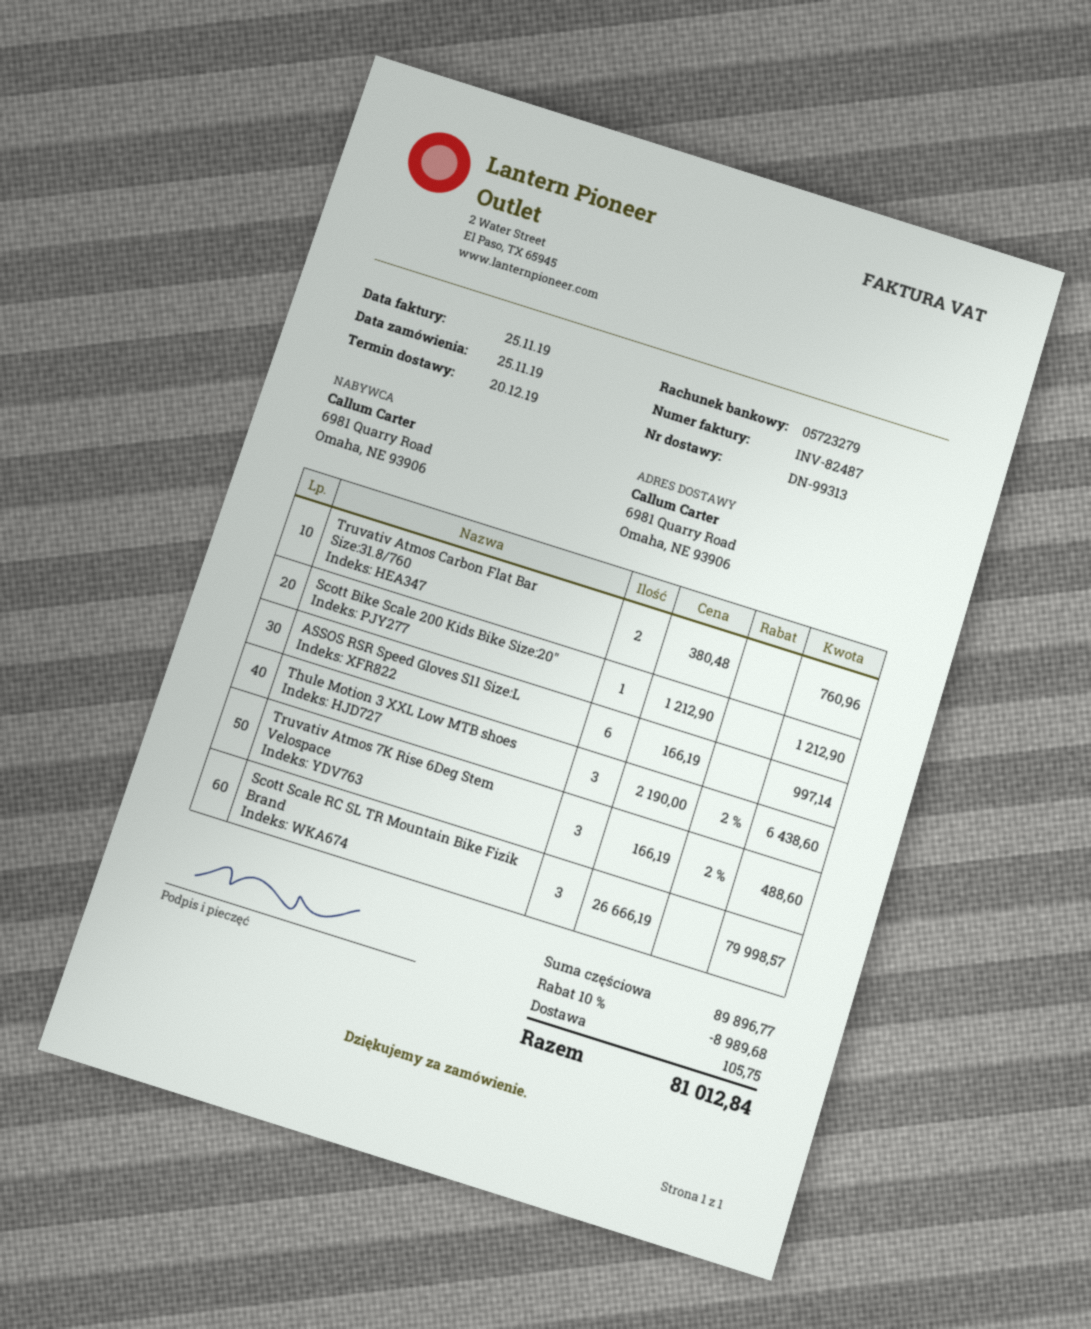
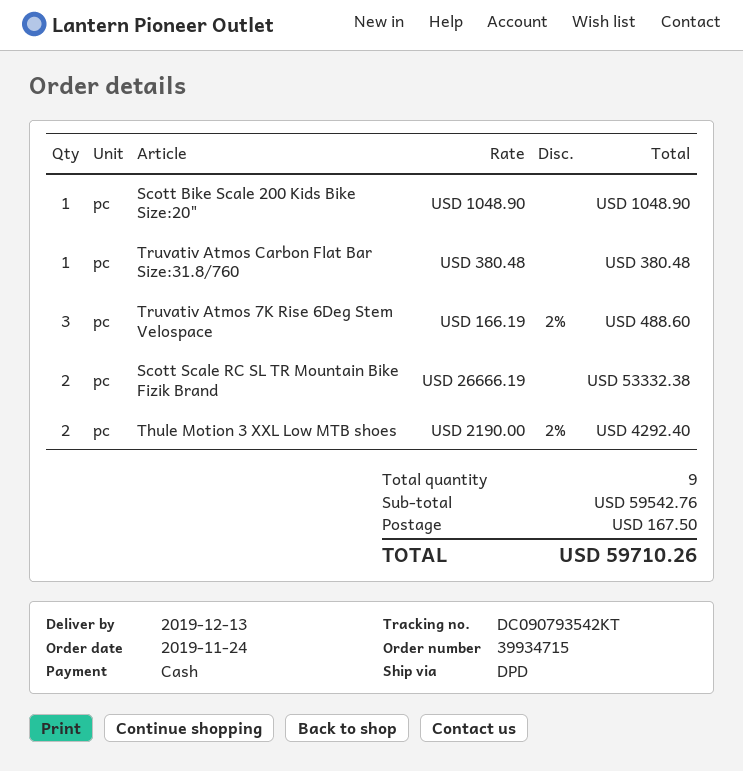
order date: 2019-11-25 -> 2019-11-24
delivery date: 2019-12-20 -> 2019-12-13
Truvativ Atmos Carbon Flat Bar Size:31.8/760: 2 x 380.48 = 760.96 -> 1 x 380.48 = 380.48
Scott Bike Scale 200 Kids Bike Size:20": 1 x 1212.90 = 1212.90 -> 1 x 1048.90 = 1048.90
ASSOS RSR Speed Gloves S11 Size:L: 6 x 166.19 = 997.14 -> none
Thule Motion 3 XXL Low MTB shoes: 3 x 2190.00 - 2% = 6438.60 -> 2 x 2190.00 - 2% = 4292.40
Scott Scale RC SL TR Mountain Bike Fizik Brand: 3 x 26666.19 = 79998.57 -> 2 x 26666.19 = 53332.38
subtotal: 89896.77 -> 59542.76
discount: 10% = 8989.68 -> none
shipping: 105.75 -> 167.50
total: 81012.84 -> 59710.26

